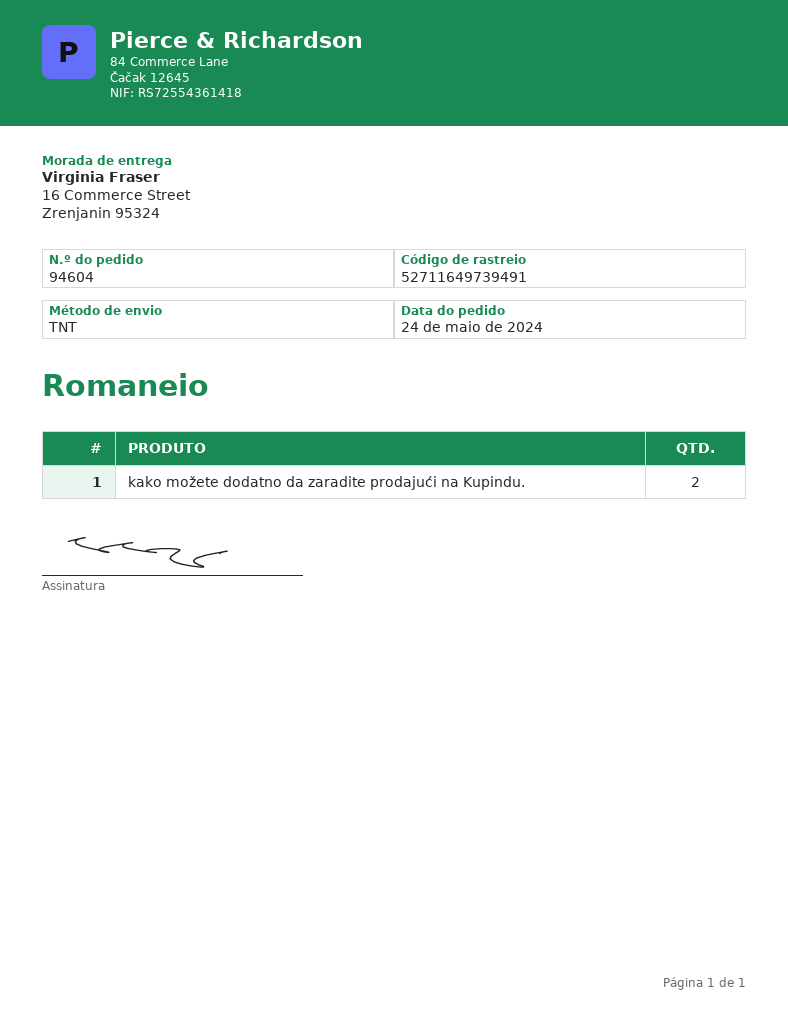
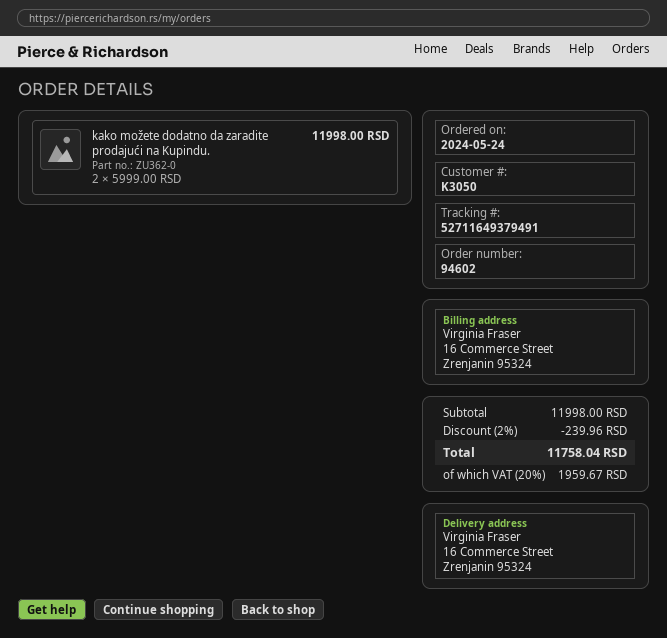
order number: 94604 -> 94602
tracking number: 52711649739491 -> 52711649379491

